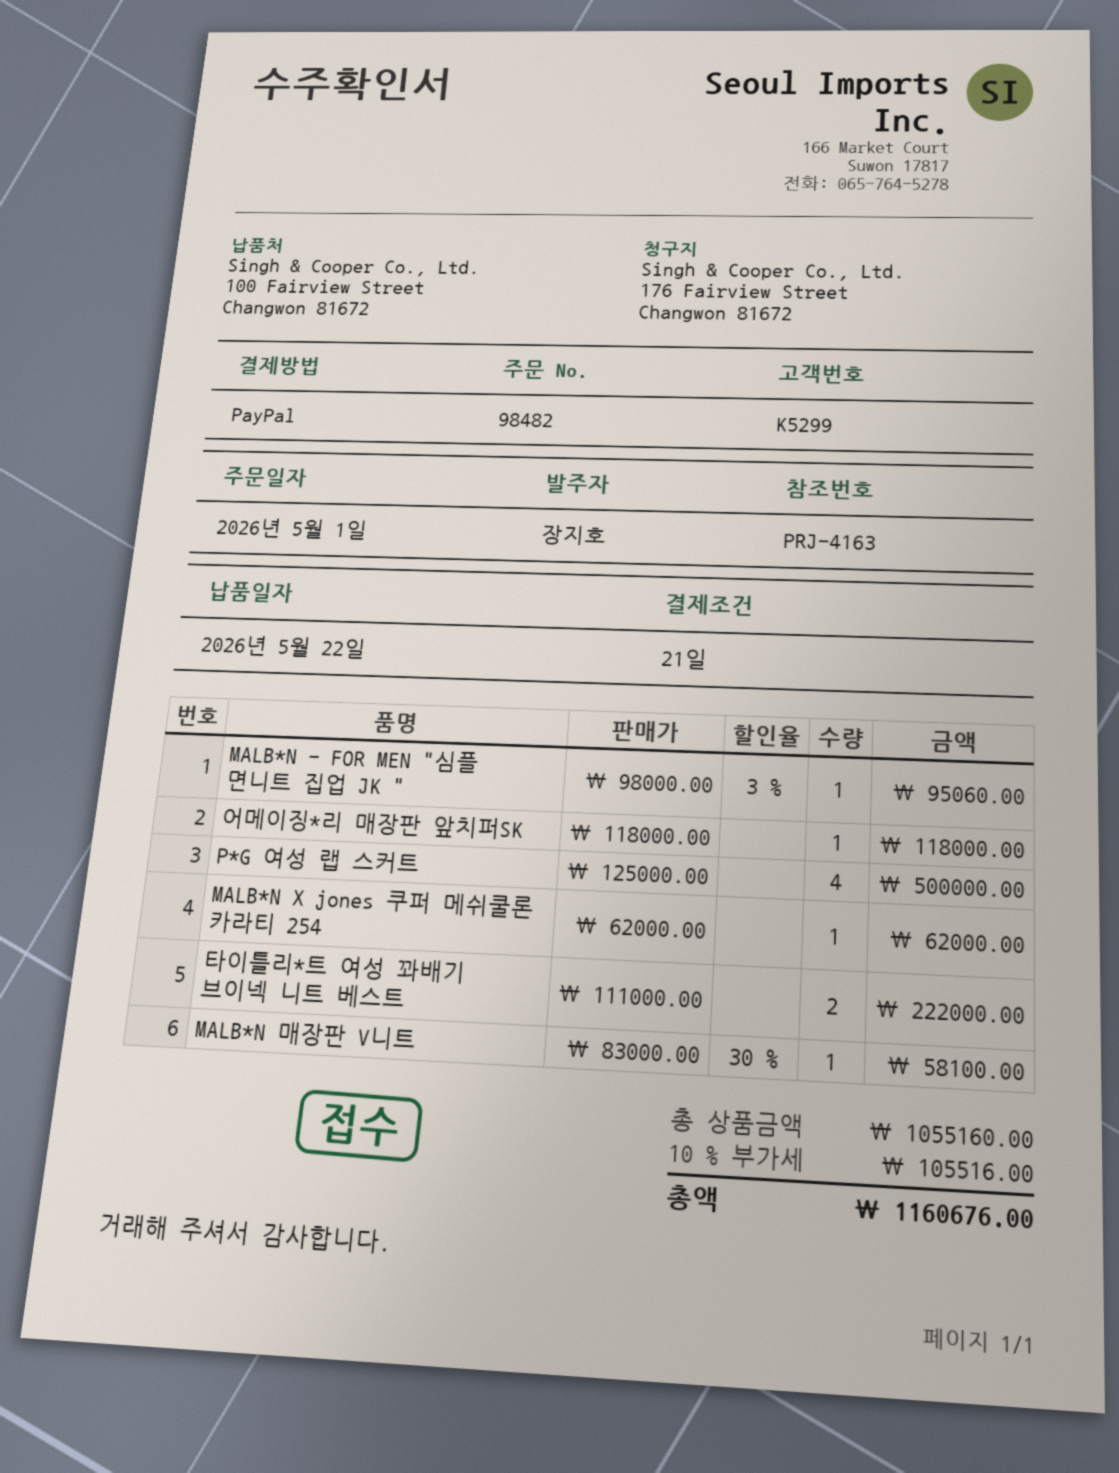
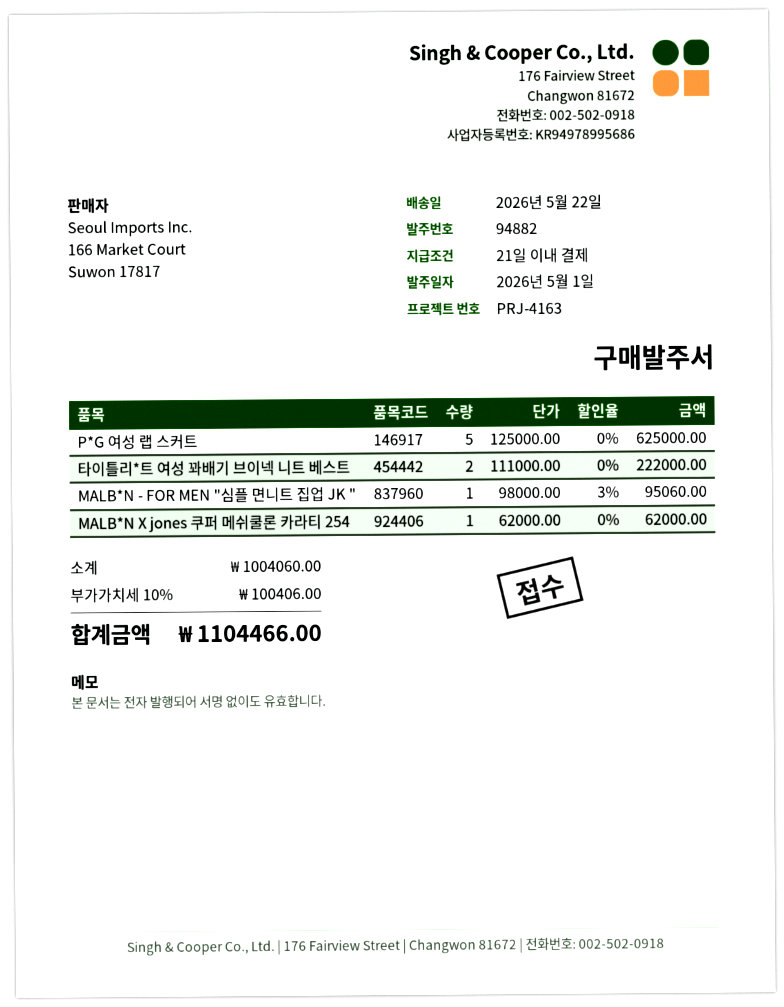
order number: 98482 -> 94882
어메이징*리 매장판 앞치퍼SK: 1 x 118000.00 = 118000.00 -> none
P*G 여성 랩 스커트: 4 x 125000.00 = 500000.00 -> 5 x 125000.00 = 625000.00
MALB*N 매장판 V니트: 1 x 83000.00 - 30% = 58100.00 -> none
subtotal: 1055160.00 -> 1004060.00
tax: 10% = 105516.00 -> 10% = 100406.00
total: 1160676.00 -> 1104466.00

